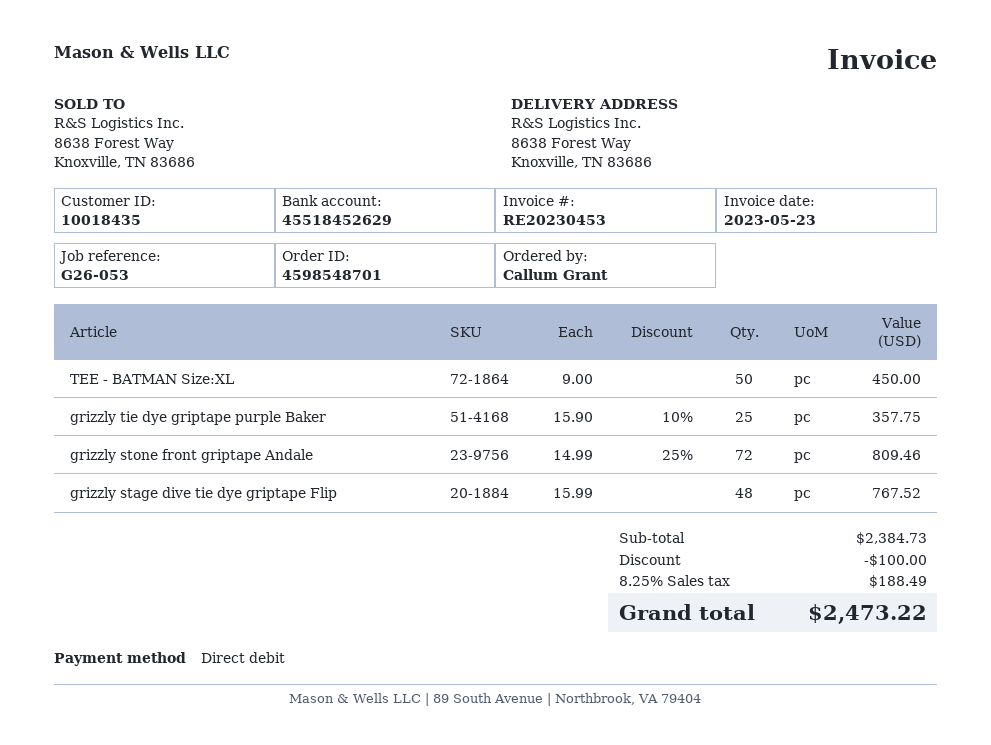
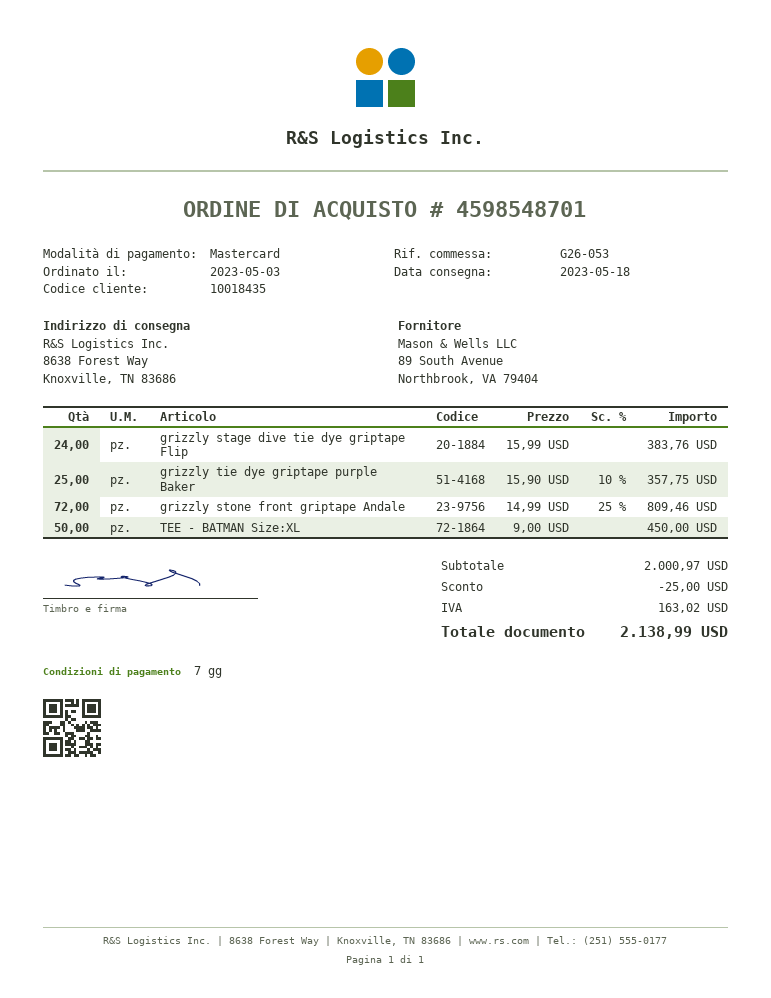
payment method: direct debit -> Mastercard
grizzly stage dive tie dye griptape Flip: 48 x 15.99 = 767.52 -> 24 x 15.99 = 383.76
subtotal: 2384.73 -> 2000.97
discount: 100.00 -> 25.00
tax: 188.49 -> 163.02
total: 2473.22 -> 2138.99

